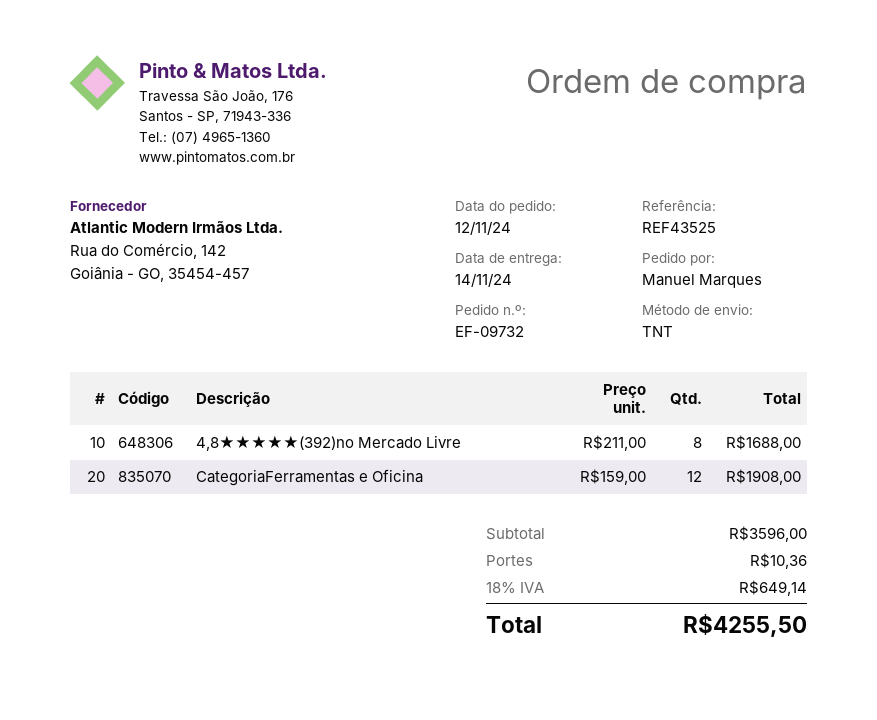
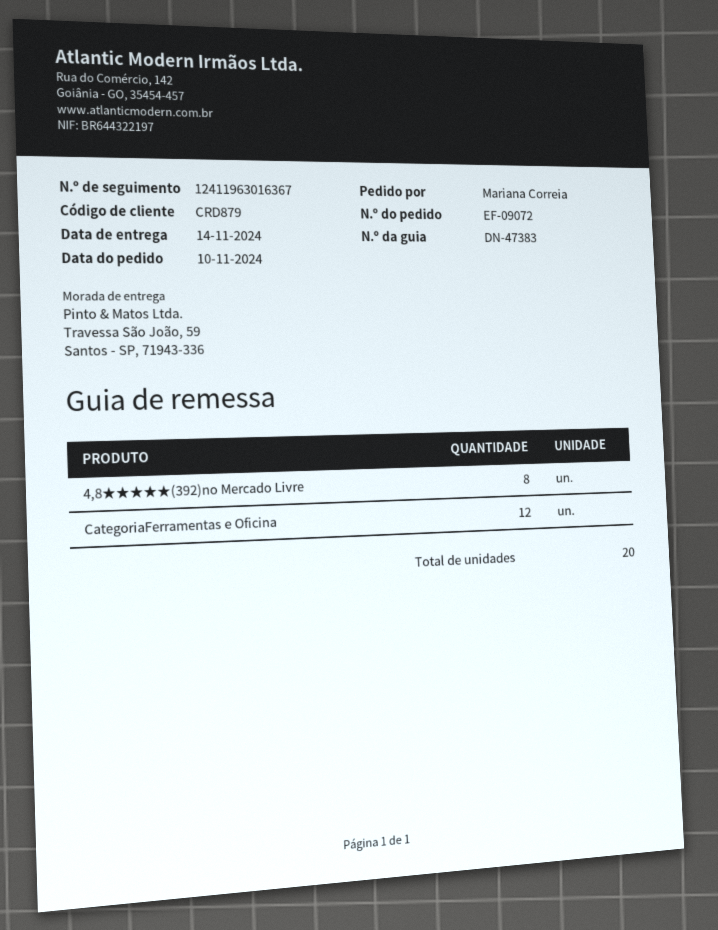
order number: EF-09732 -> EF-09072
order date: 2024-11-12 -> 2024-11-10
ordered by: Manuel Marques -> Mariana Correia

